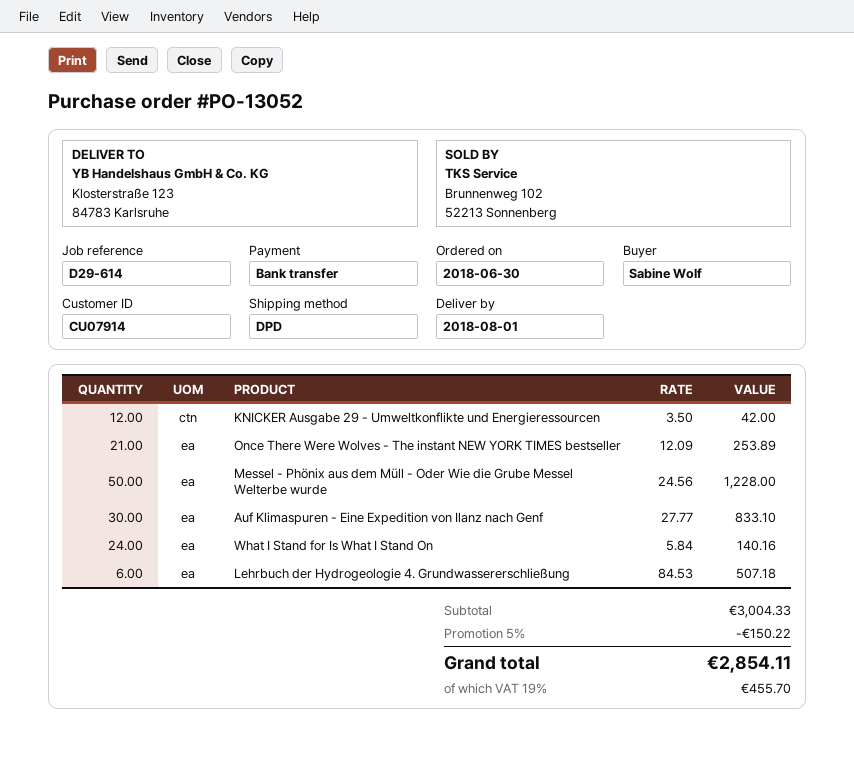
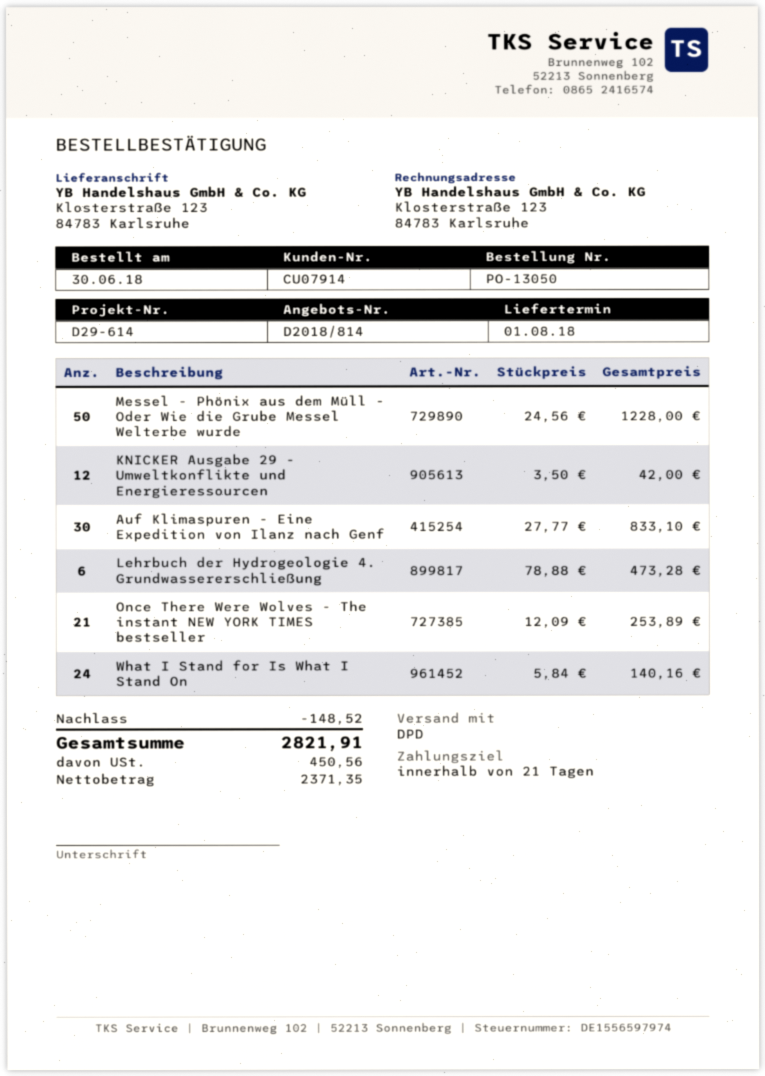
order number: PO-13052 -> PO-13050
Lehrbuch der Hydrogeologie 4. Grundwassererschließung: 6 x 84.53 = 507.18 -> 6 x 78.88 = 473.28
discount: 150.22 -> 148.52
tax: 455.70 -> 450.56
total: 2854.11 -> 2821.91

